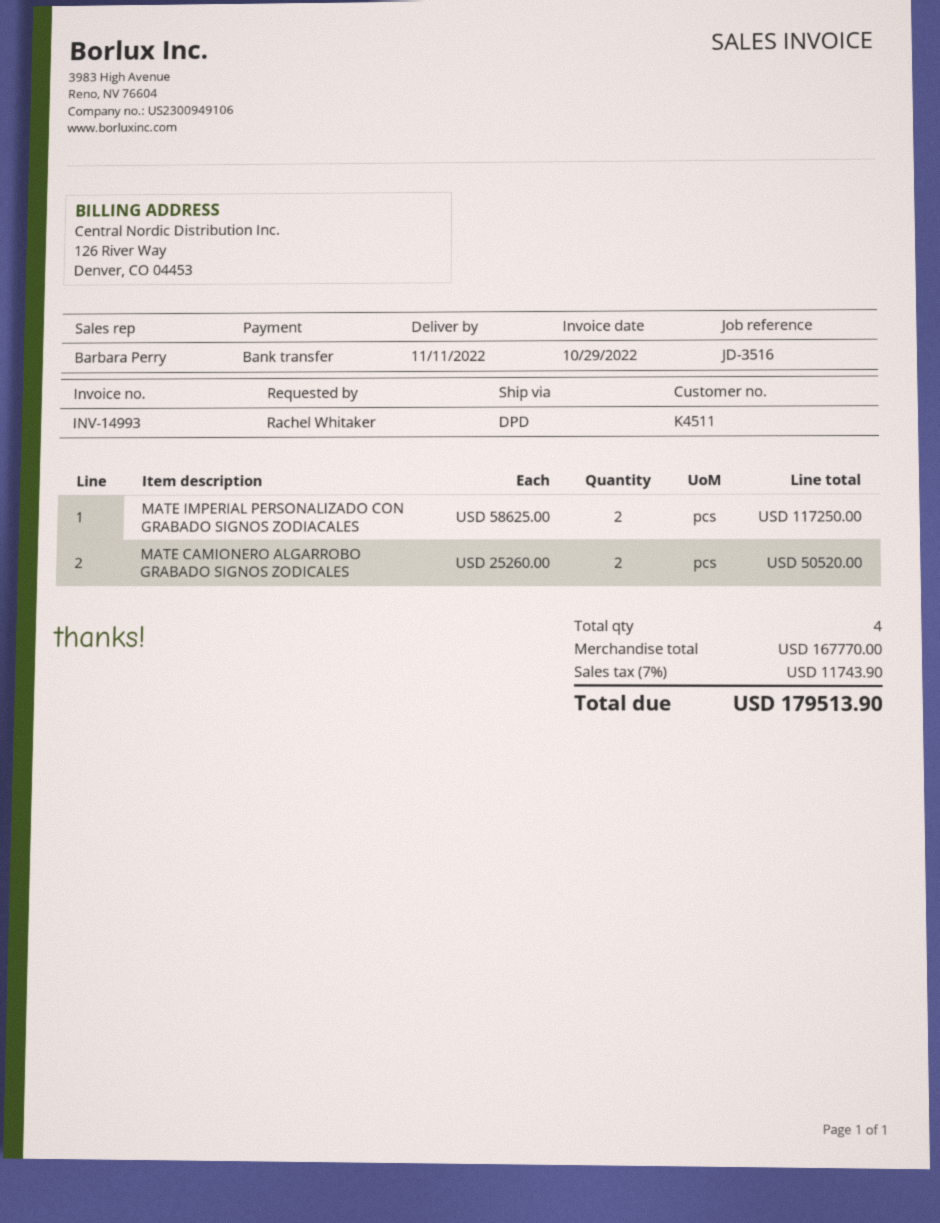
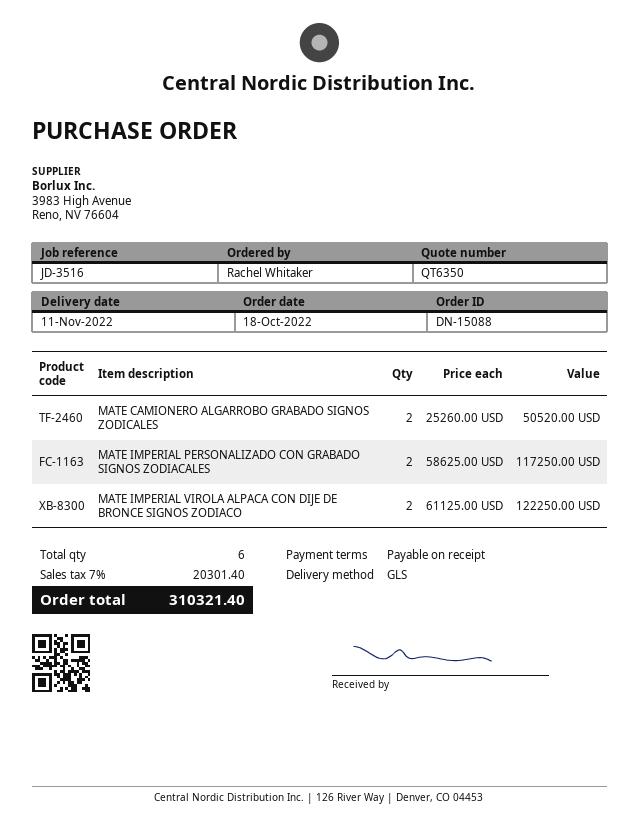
shipping method: DPD -> GLS
MATE IMPERIAL VIROLA ALPACA CON DIJE DE BRONCE SIGNOS ZODIACO: none -> 2 x 61125.00 = 122250.00
total quantity: 4 -> 6
tax: 7% = 11743.90 -> 7% = 20301.40
total: 179513.90 -> 310321.40

